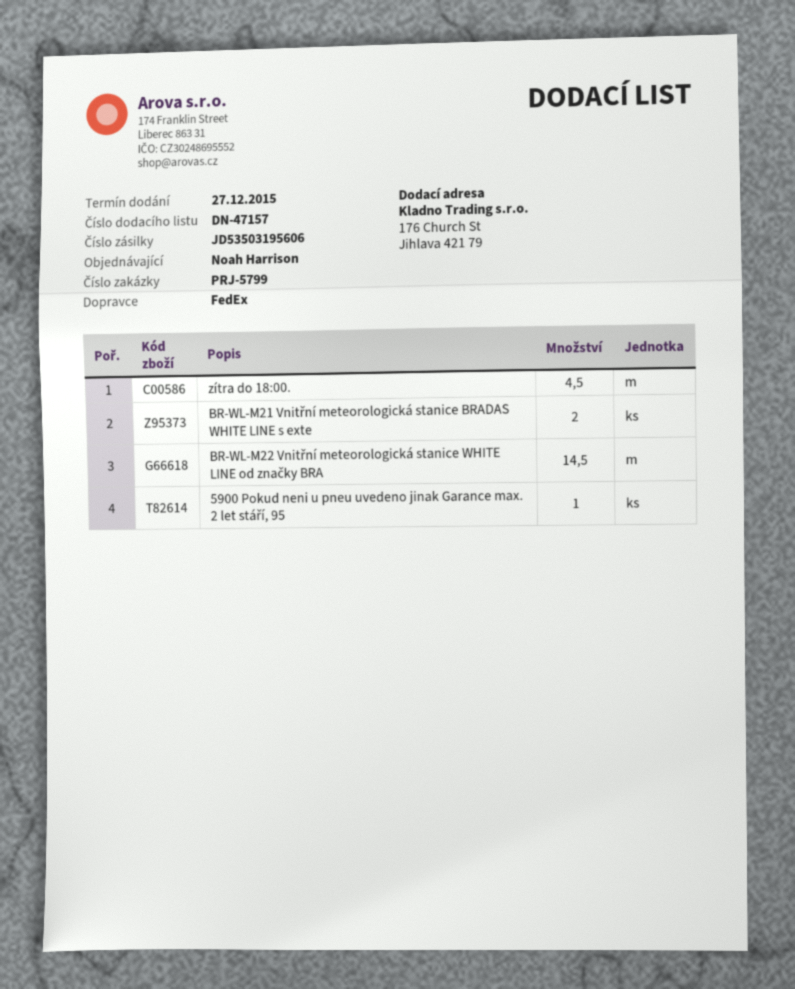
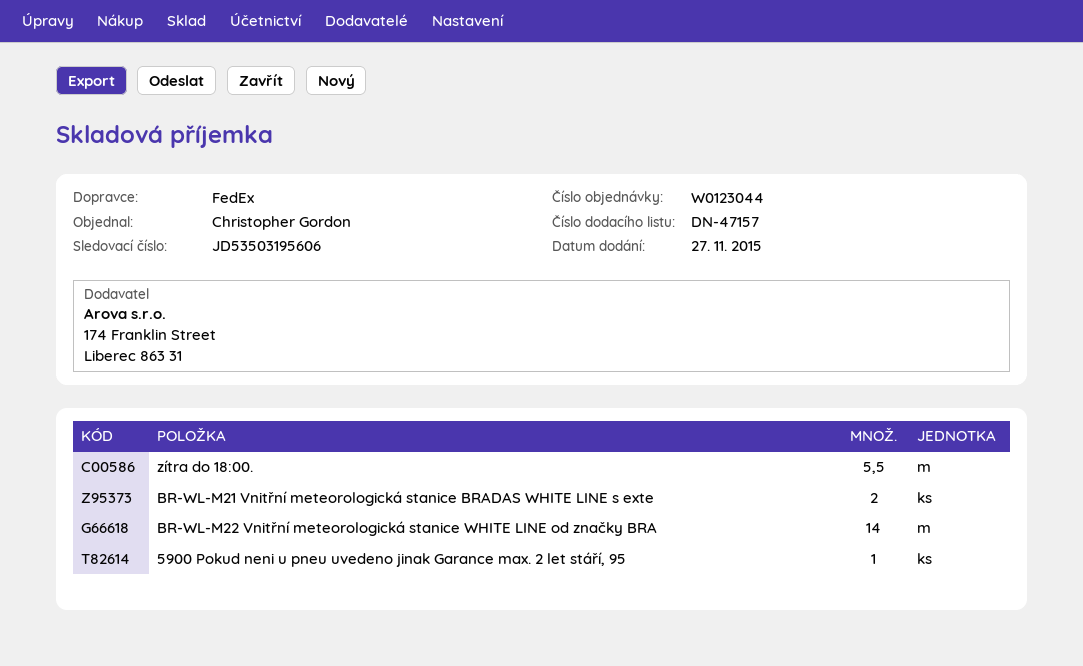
delivery date: 2015-12-27 -> 2015-11-27
ordered by: Noah Harrison -> Christopher Gordon
zítra do 18:00.: 4.5 -> 5.5
BR-WL-M22 Vnitřní meteorologická stanice WHITE LINE od značky BRA: 14.5 -> 14

